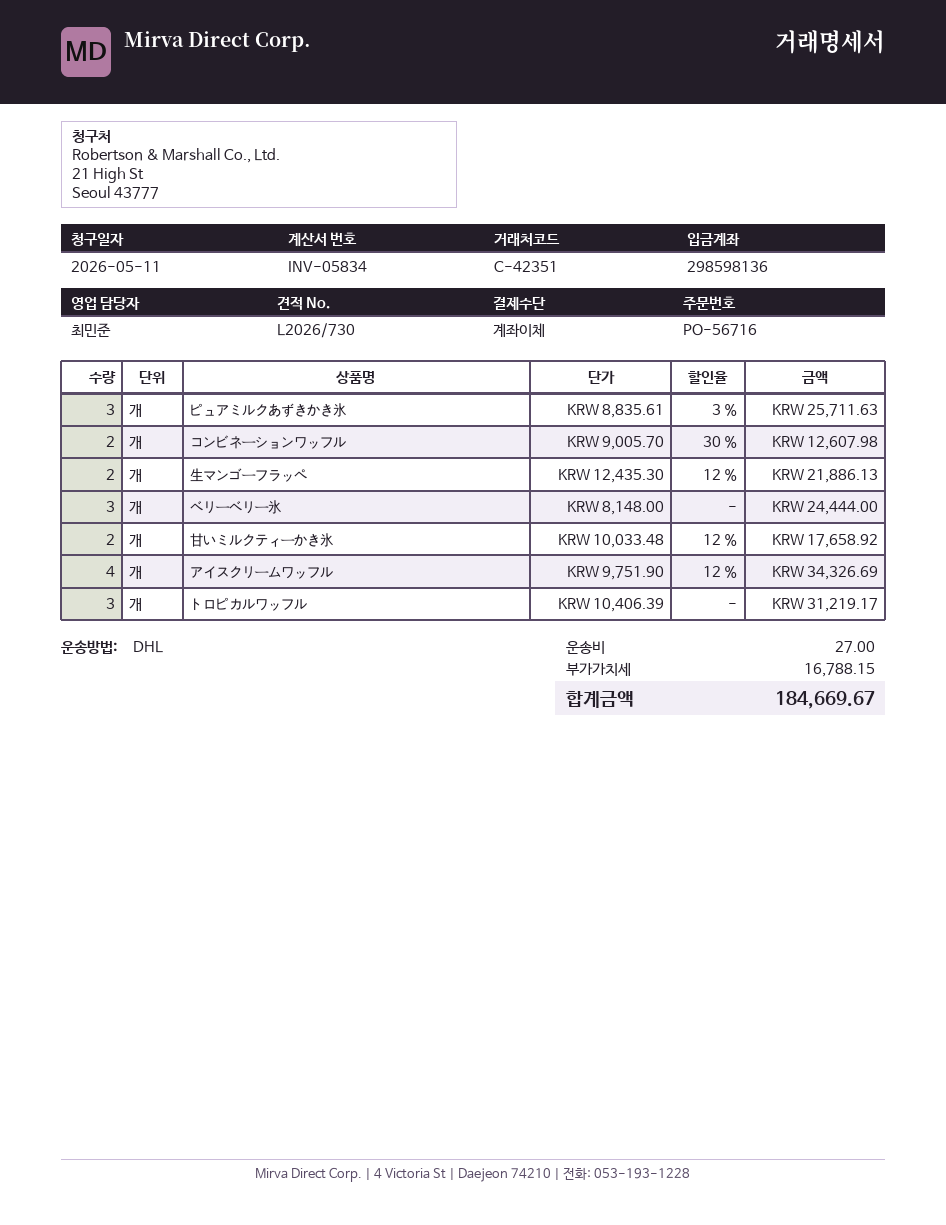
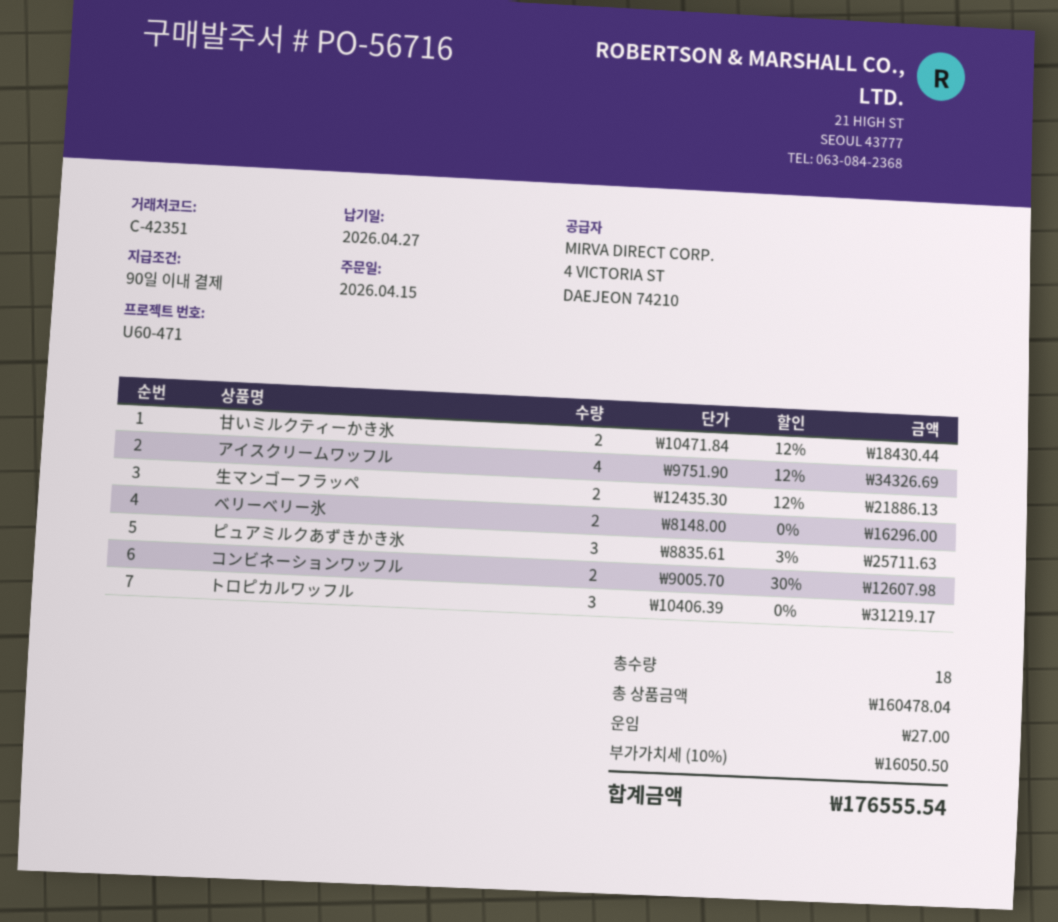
ベリーベリー氷: 3 x 8148.00 = 24444.00 -> 2 x 8148.00 = 16296.00
甘いミルクティーかき氷: 2 x 10033.48 - 12% = 17658.92 -> 2 x 10471.84 - 12% = 18430.44
tax: 16788.15 -> 16050.50
total: 184669.67 -> 176555.54

